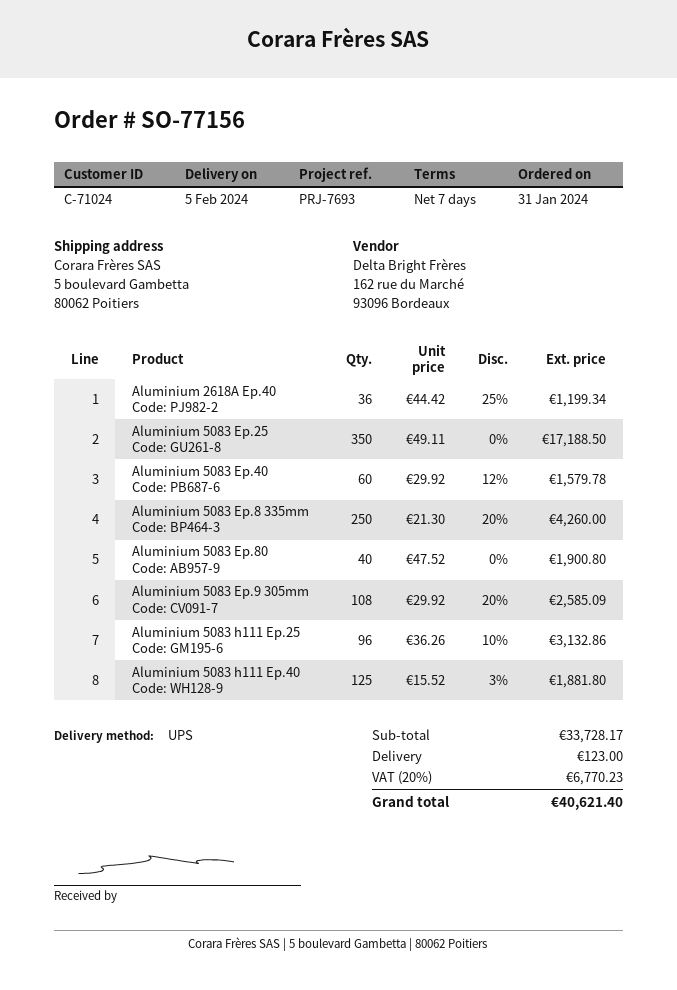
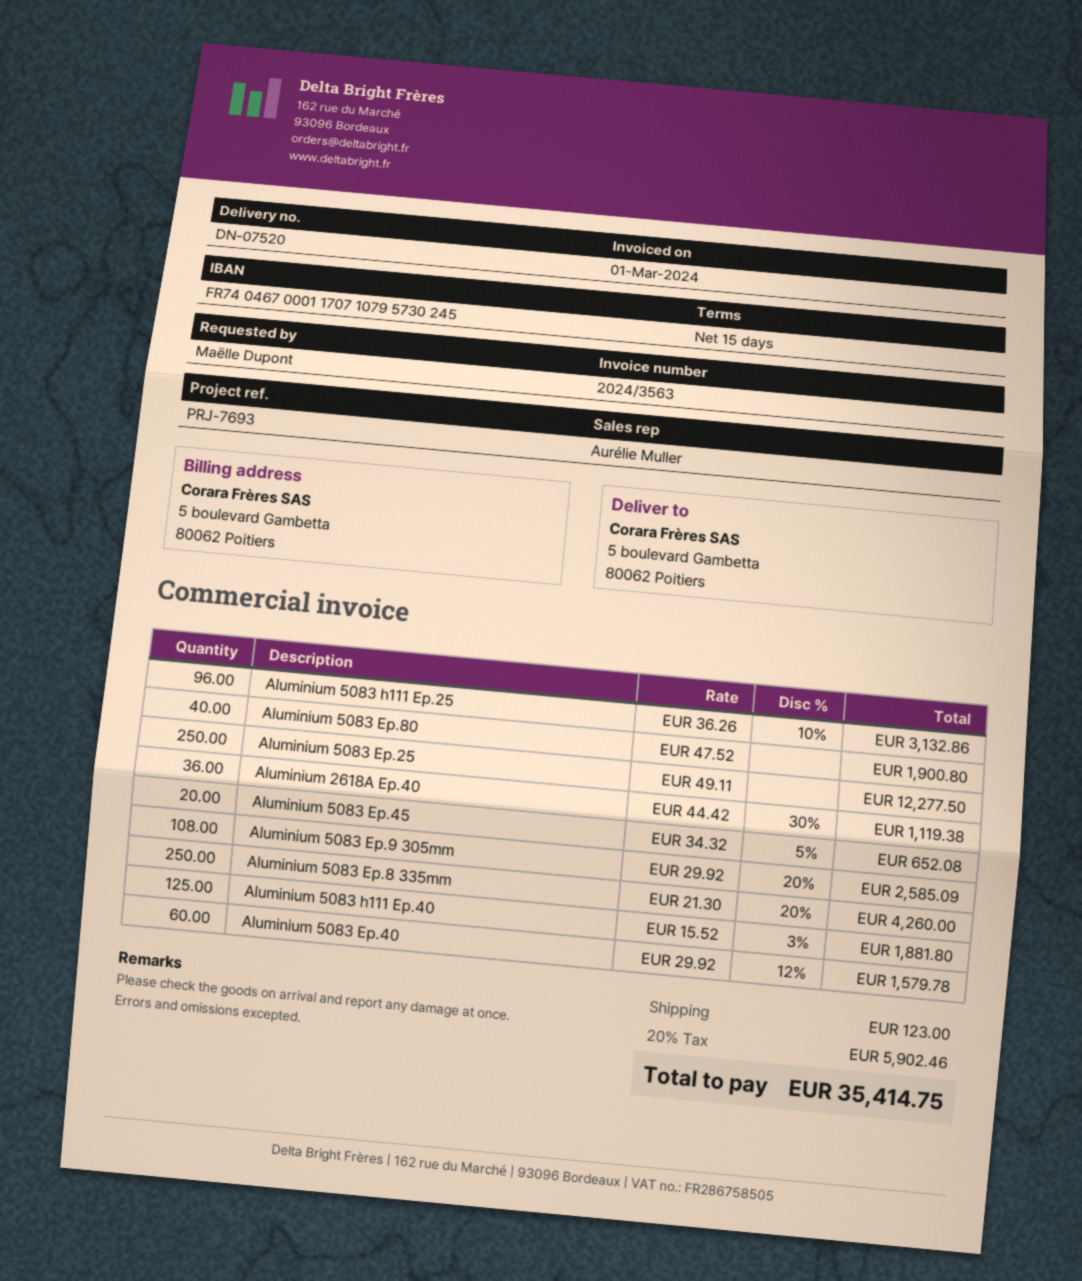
payment terms: 7 days -> 15 days
Aluminium 2618A Ep.40: 36 x 44.42 - 25% = 1199.34 -> 36 x 44.42 - 30% = 1119.38
Aluminium 5083 Ep.25: 350 x 49.11 = 17188.50 -> 250 x 49.11 = 12277.50
Aluminium 5083 Ep.45: none -> 20 x 34.32 - 5% = 652.08
tax: 20% = 6770.23 -> 20% = 5902.46
total: 40621.40 -> 35414.75

